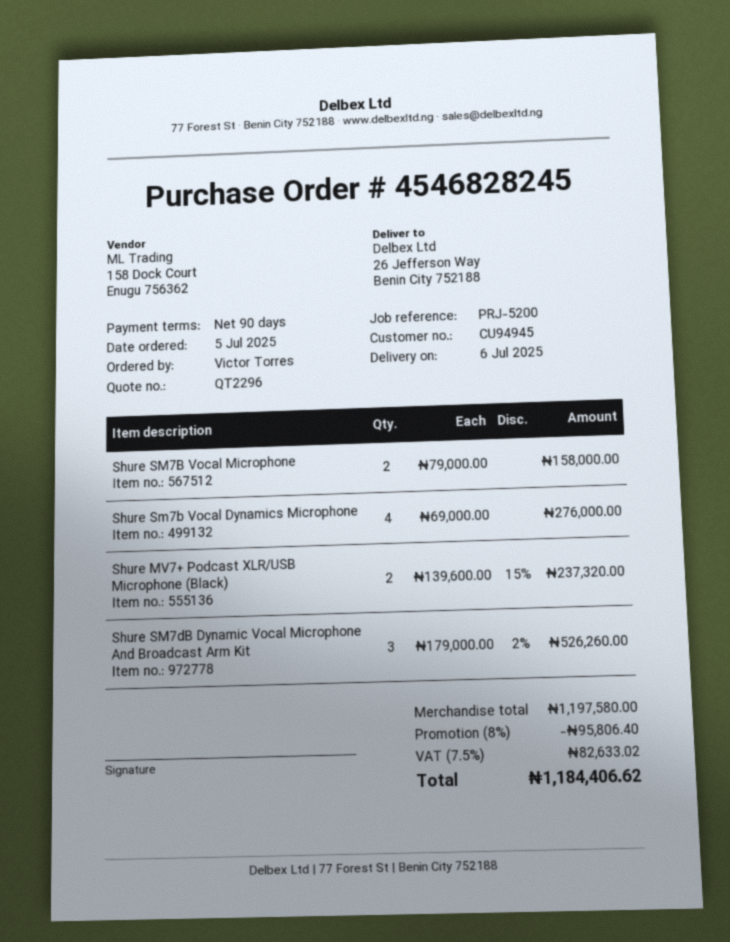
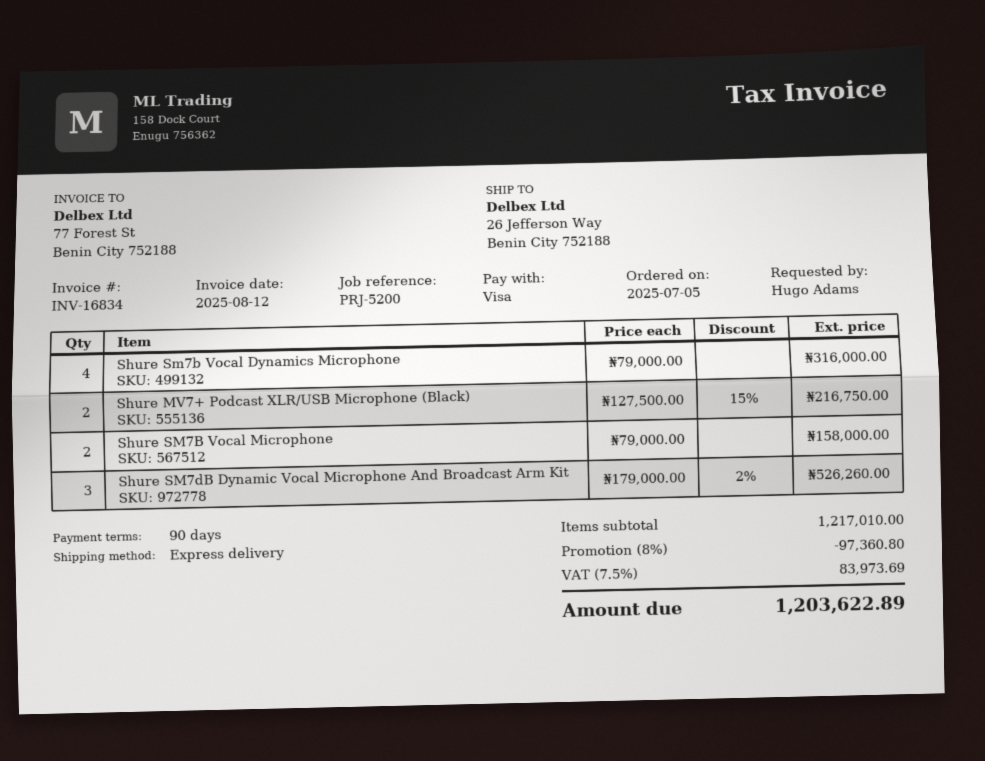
ordered by: Victor Torres -> Hugo Adams
Shure Sm7b Vocal Dynamics Microphone: 4 x 69000.00 = 276000.00 -> 4 x 79000.00 = 316000.00
Shure MV7+ Podcast XLR/USB Microphone (Black): 2 x 139600.00 - 15% = 237320.00 -> 2 x 127500.00 - 15% = 216750.00
subtotal: 1197580.00 -> 1217010.00
discount: 8% = 95806.40 -> 8% = 97360.80
tax: 7.5% = 82633.02 -> 7.5% = 83973.69
total: 1184406.62 -> 1203622.89

